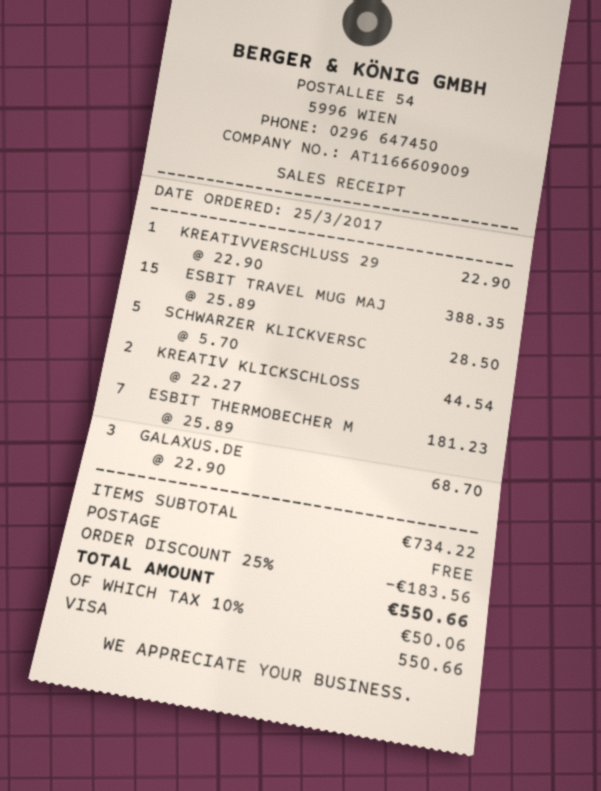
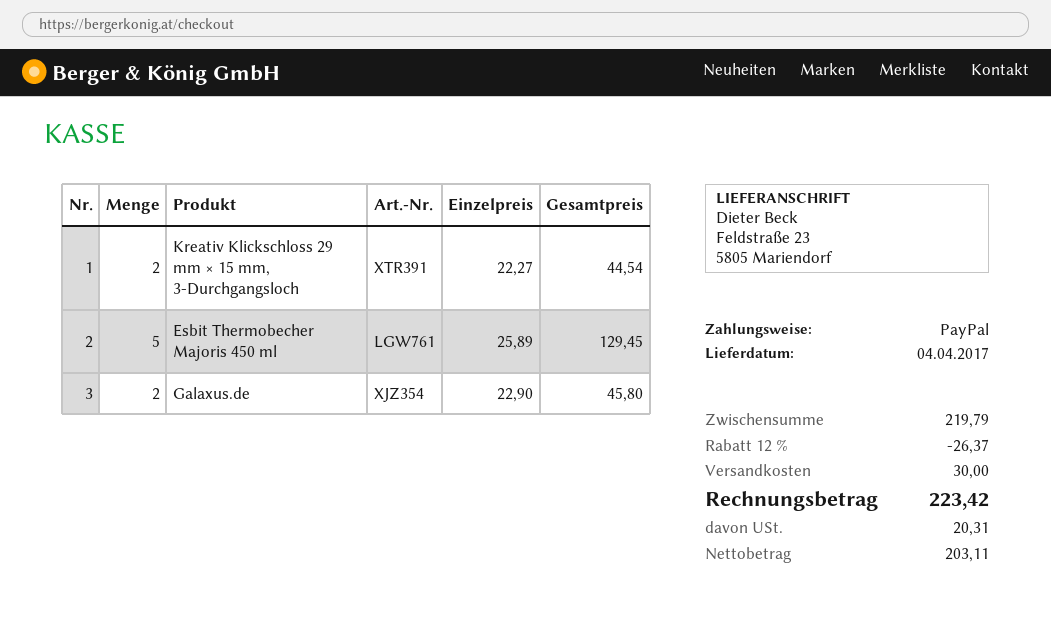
payment method: Visa -> PayPal
KREATIVVERSCHLUSS 29: 1 x 22.90 = 22.90 -> none
ESBIT TRAVEL MUG MAJ: 15 x 25.89 = 388.35 -> none
SCHWARZER KLICKVERSC: 5 x 5.70 = 28.50 -> none
ESBIT THERMOBECHER M: 7 x 25.89 = 181.23 -> 5 x 25.89 = 129.45
GALAXUS.DE: 3 x 22.90 = 68.70 -> 2 x 22.90 = 45.80
subtotal: 734.22 -> 219.79
discount: 25% = 183.56 -> 12% = 26.37
shipping: 0.00 -> 30.00
tax: 50.06 -> 20.31
total: 550.66 -> 223.42

